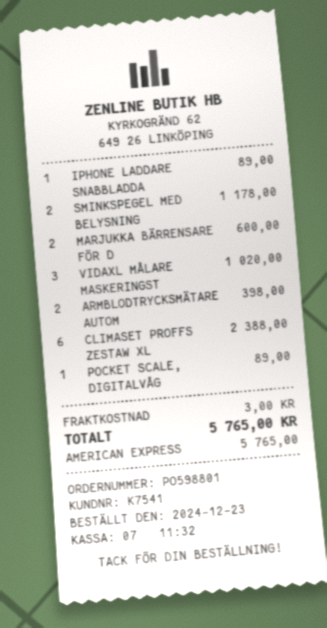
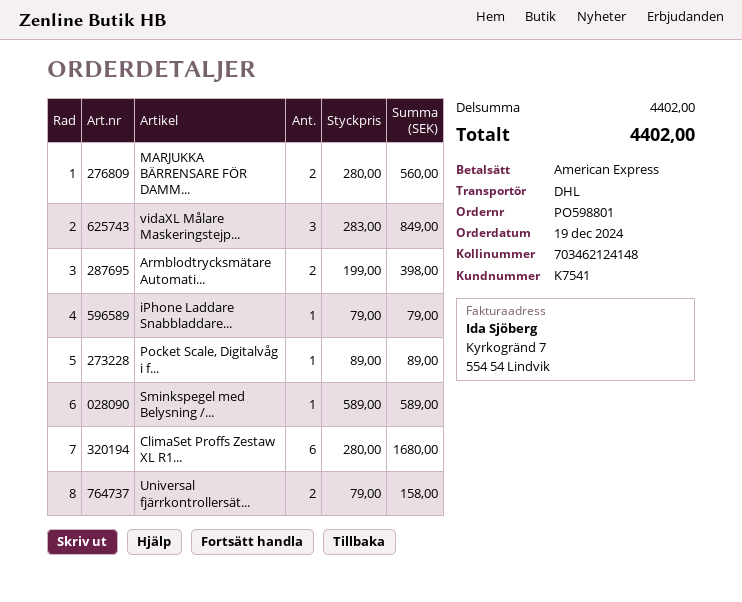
order date: 2024-12-23 -> 2024-12-19
IPHONE LADDARE SNABBLADDA: 1 for 89.00 -> 1 for 79.00
SMINKSPEGEL MED BELYSNING: 2 for 1178.00 -> 1 for 589.00
MARJUKKA BÄRRENSARE FÖR D: 2 for 600.00 -> 2 for 560.00
VIDAXL MÅLARE MASKERINGST: 3 for 1020.00 -> 3 for 849.00
CLIMASET PROFFS ZESTAW XL: 6 for 2388.00 -> 6 for 1680.00
Universal fjärrkontrollersät...: none -> 2 for 158.00
shipping: 3.00 -> none
total: 5765.00 -> 4402.00

